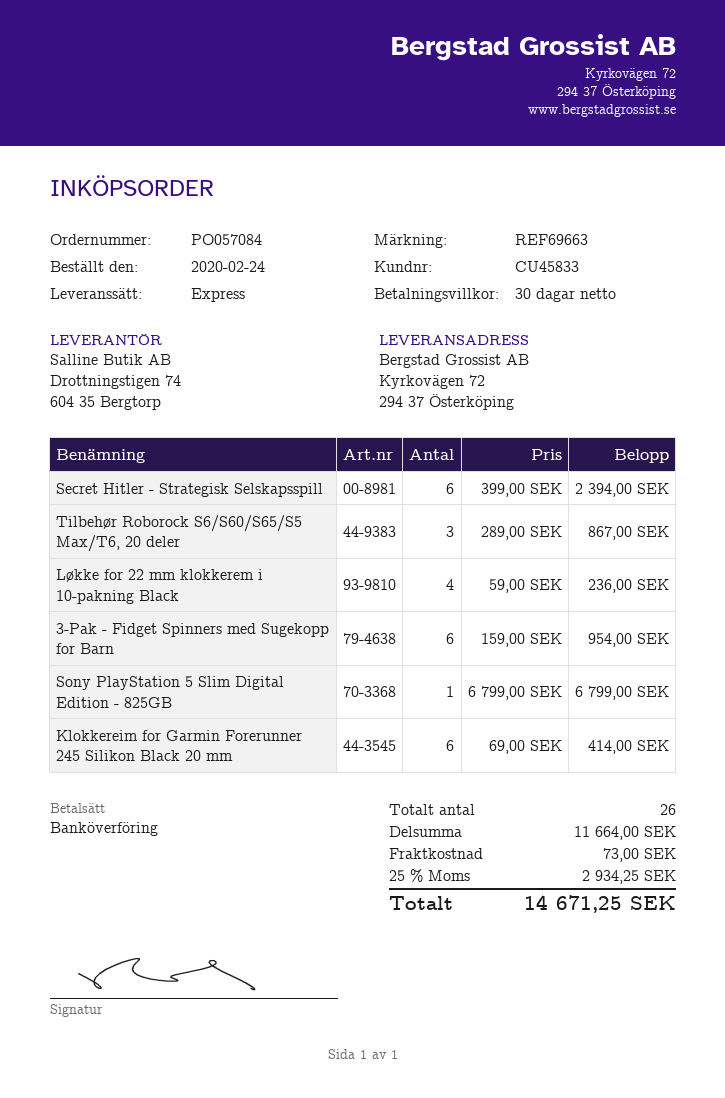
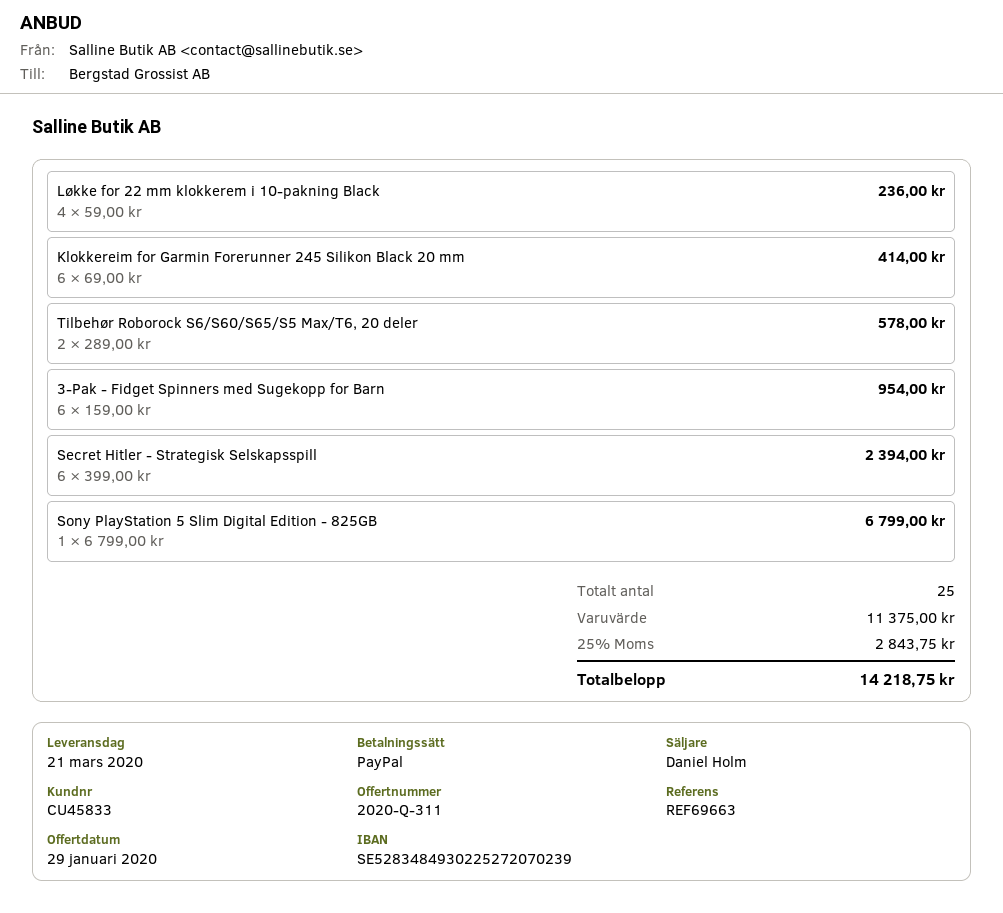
payment method: bank transfer -> PayPal
Tilbehør Roborock S6/S60/S65/S5 Max/T6, 20 deler: 3 x 289.00 = 867.00 -> 2 x 289.00 = 578.00
total quantity: 26 -> 25
subtotal: 11664.00 -> 11375.00
shipping: 73.00 -> none
tax: 25% = 2934.25 -> 25% = 2843.75
total: 14671.25 -> 14218.75

